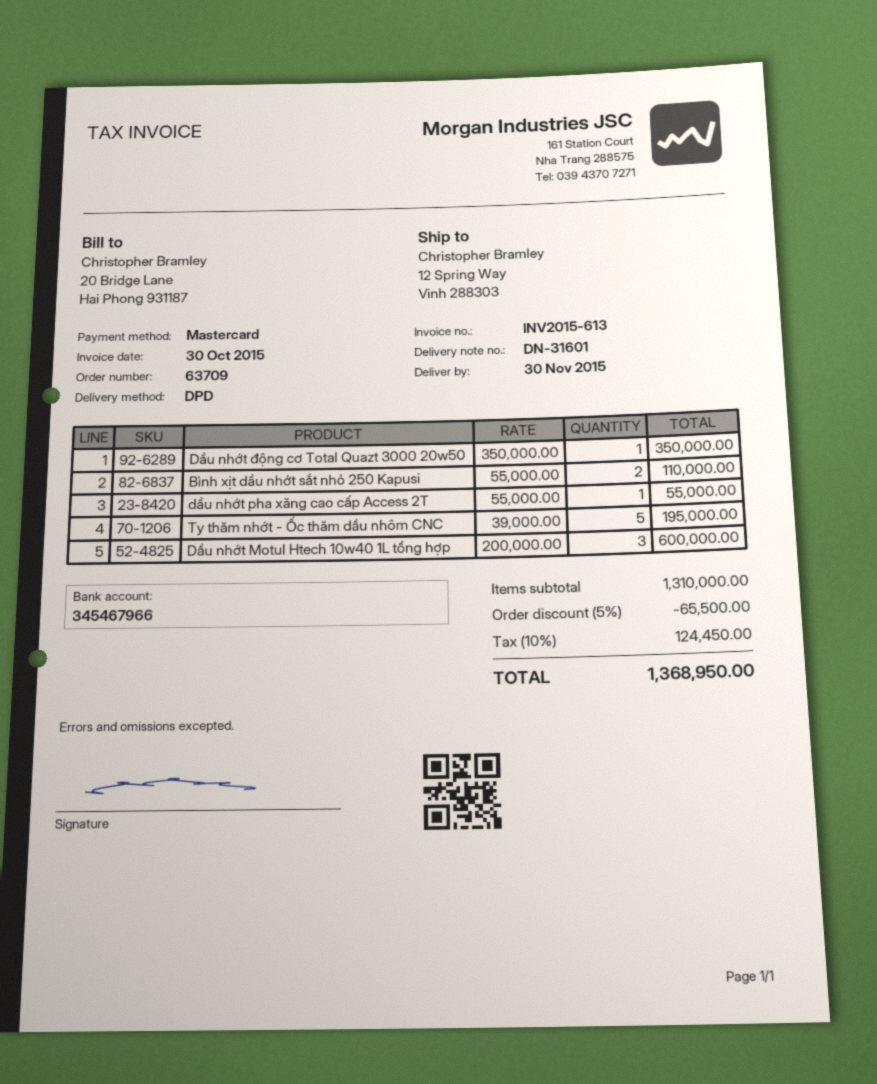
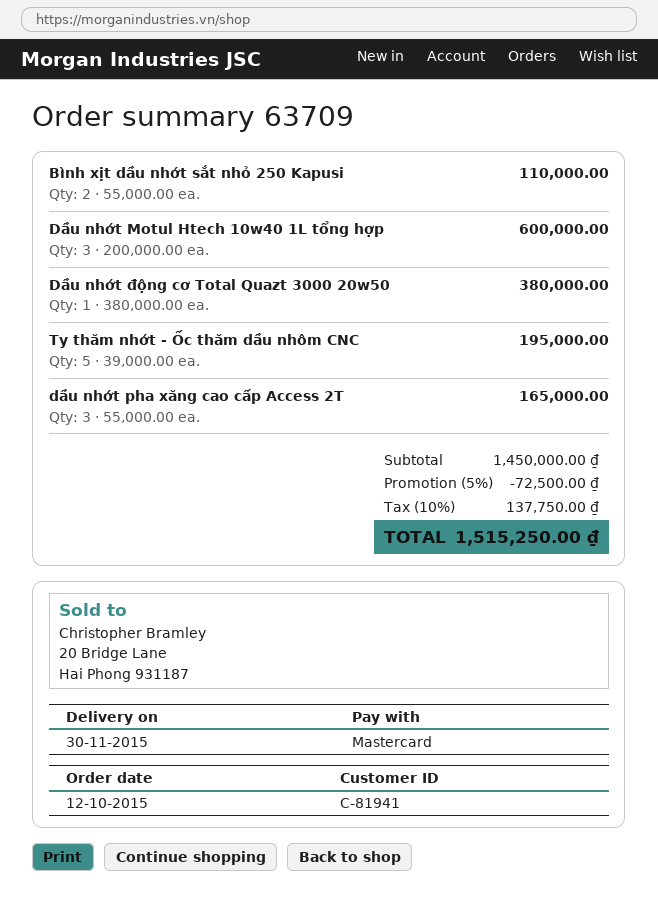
Dầu nhớt động cơ Total Quazt 3000 20w50: 1 x 350000.00 = 350000.00 -> 1 x 380000.00 = 380000.00
dầu nhớt pha xăng cao cấp Access 2T: 1 x 55000.00 = 55000.00 -> 3 x 55000.00 = 165000.00
subtotal: 1310000.00 -> 1450000.00
discount: 5% = 65500.00 -> 5% = 72500.00
tax: 10% = 124450.00 -> 10% = 137750.00
total: 1368950.00 -> 1515250.00

